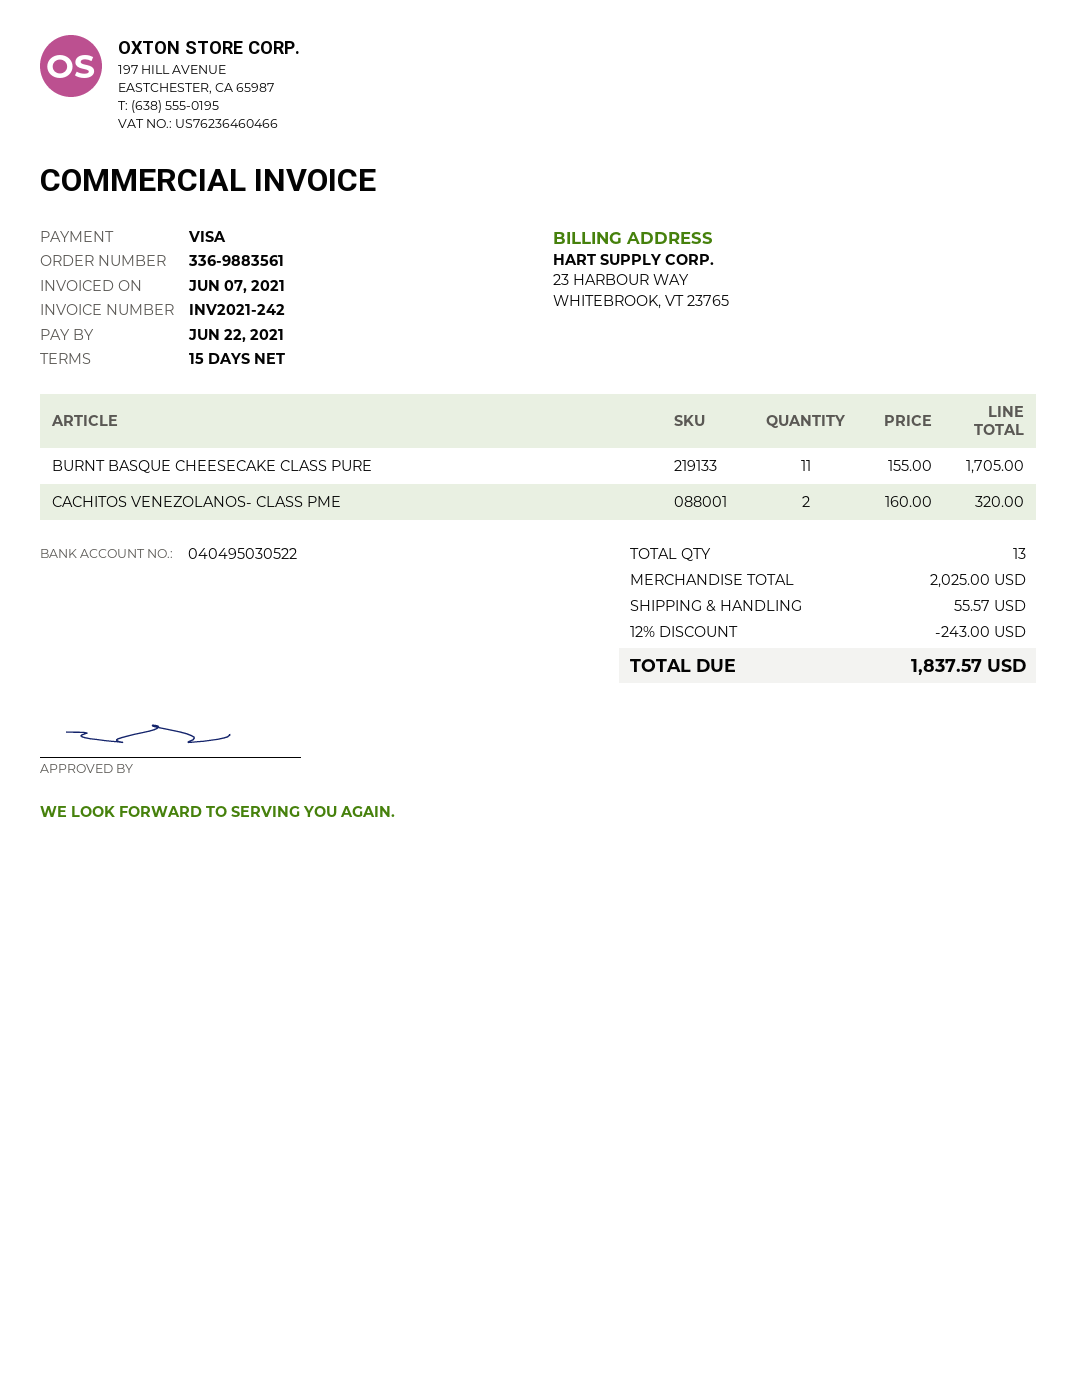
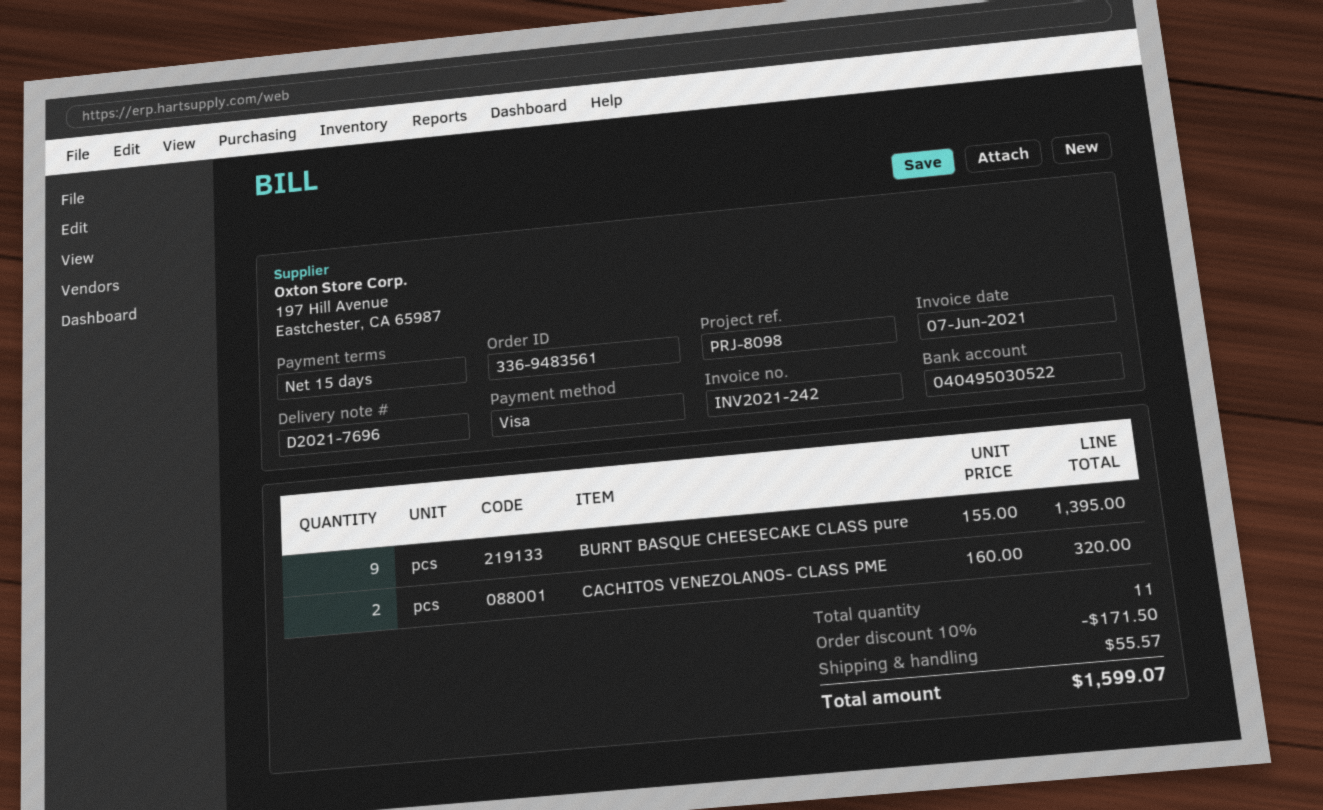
order number: 336-9883561 -> 336-9483561
BURNT BASQUE CHEESECAKE CLASS PURE: 11 x 155.00 = 1705.00 -> 9 x 155.00 = 1395.00
total quantity: 13 -> 11
discount: 12% = 243.00 -> 10% = 171.50
total: 1837.57 -> 1599.07

